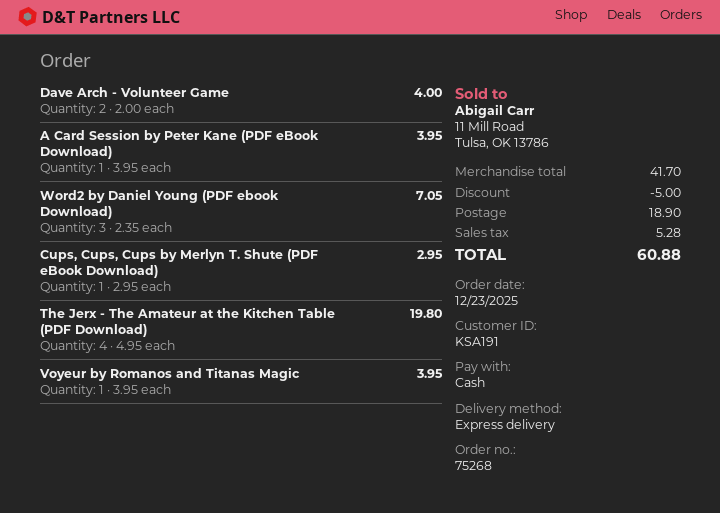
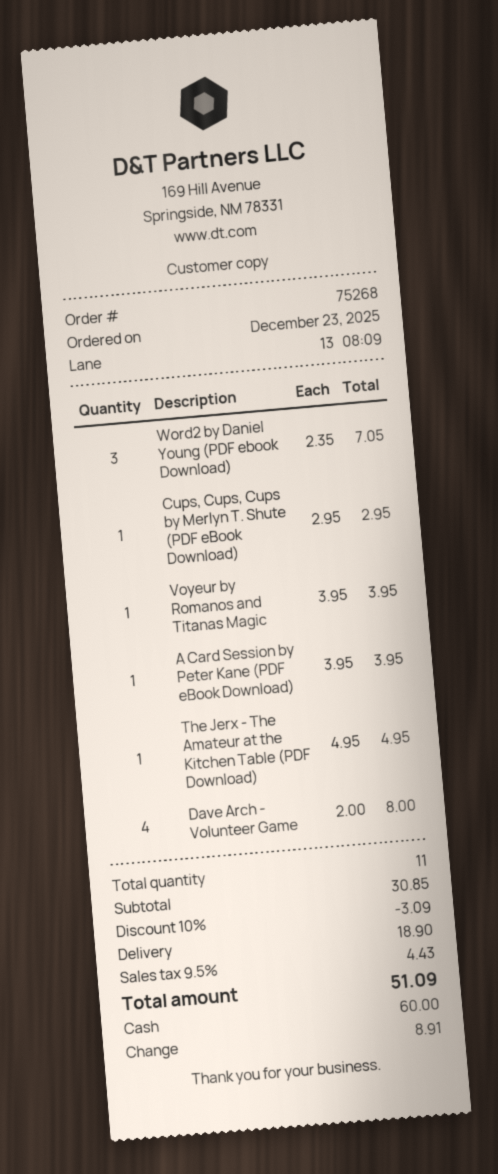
Dave Arch - Volunteer Game: 2 x 2.00 = 4.00 -> 4 x 2.00 = 8.00
The Jerx - The Amateur at the Kitchen Table (PDF Download): 4 x 4.95 = 19.80 -> 1 x 4.95 = 4.95
subtotal: 41.70 -> 30.85
discount: 5.00 -> 3.09
tax: 5.28 -> 4.43
total: 60.88 -> 51.09

